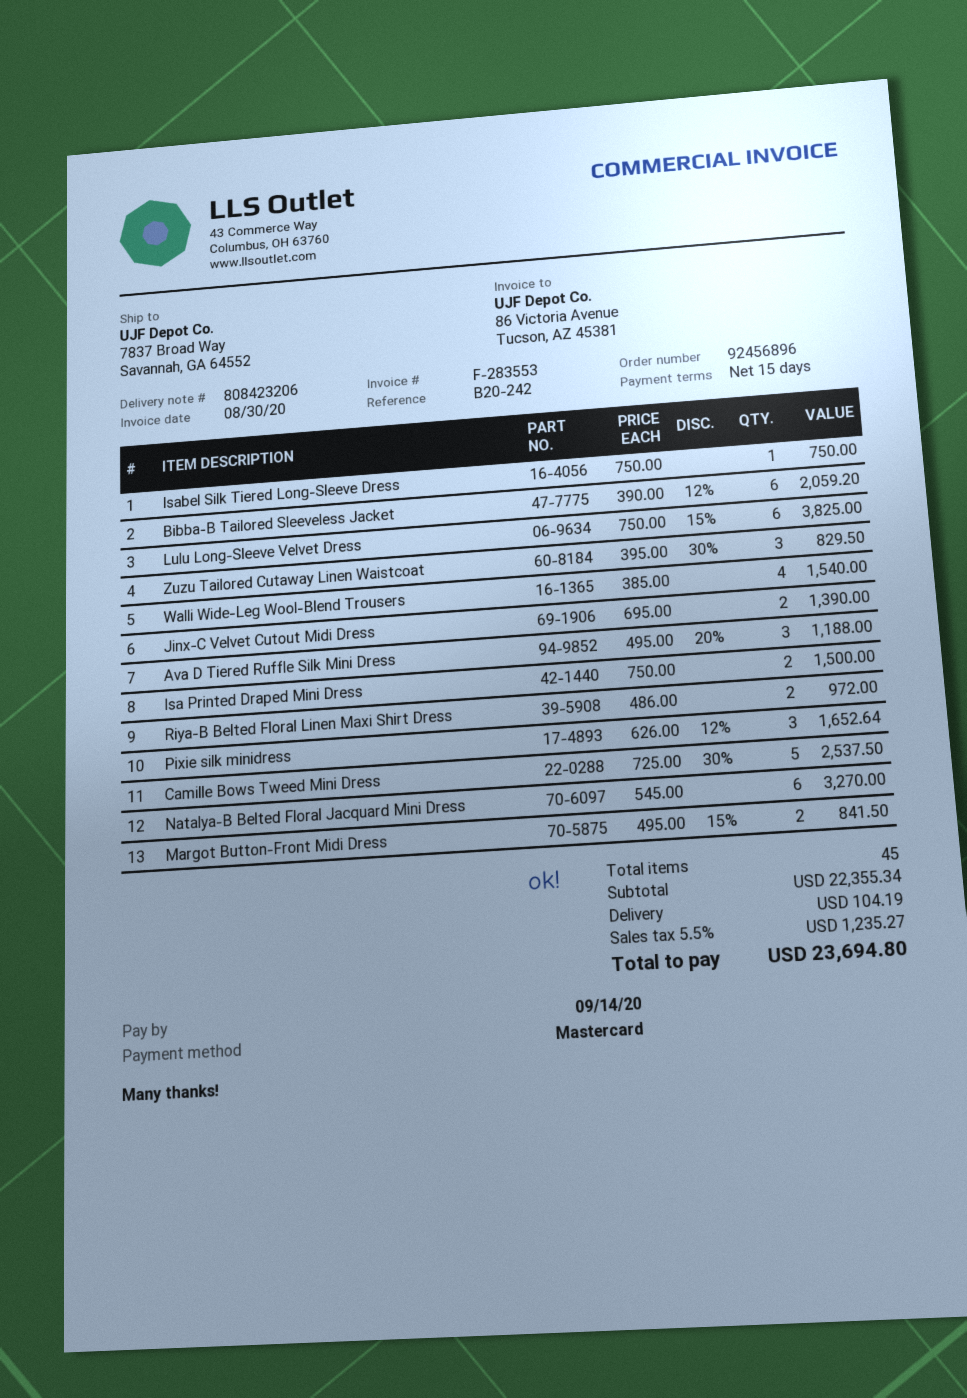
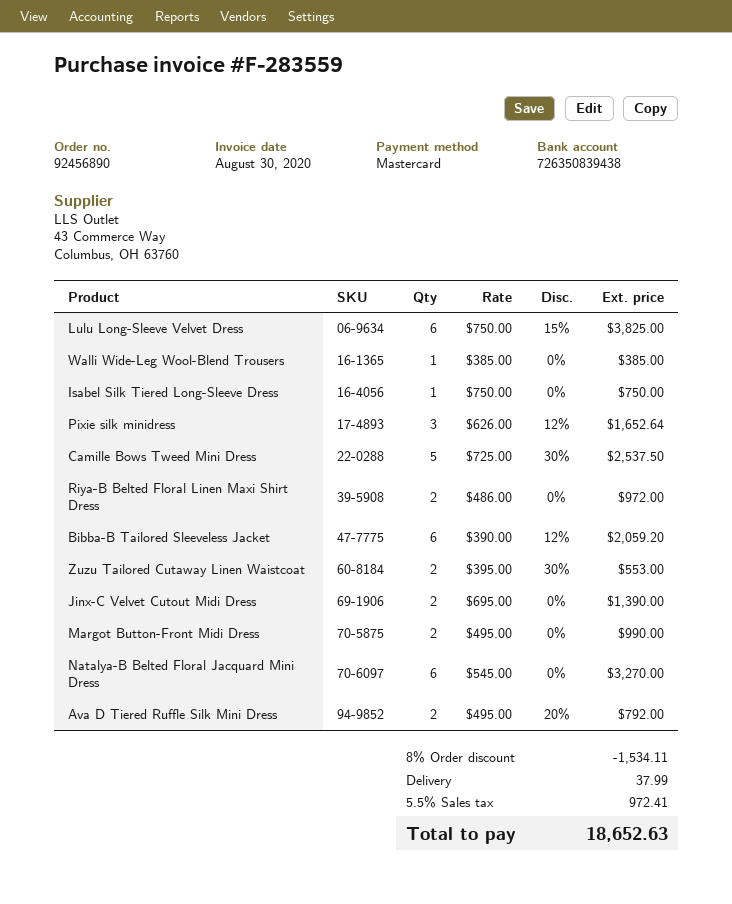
order number: 92456896 -> 92456890
invoice number: F-283553 -> F-283559
Zuzu Tailored Cutaway Linen Waistcoat: 3 x 395.00 - 30% = 829.50 -> 2 x 395.00 - 30% = 553.00
Walli Wide-Leg Wool-Blend Trousers: 4 x 385.00 = 1540.00 -> 1 x 385.00 = 385.00
Ava D Tiered Ruffle Silk Mini Dress: 3 x 495.00 - 20% = 1188.00 -> 2 x 495.00 - 20% = 792.00
Isa Printed Draped Mini Dress: 2 x 750.00 = 1500.00 -> none
Margot Button-Front Midi Dress: 2 x 495.00 - 15% = 841.50 -> 2 x 495.00 = 990.00
discount: none -> 8% = 1534.11
shipping: 104.19 -> 37.99
tax: 5.5% = 1235.27 -> 5.5% = 972.41
total: 23694.80 -> 18652.63

